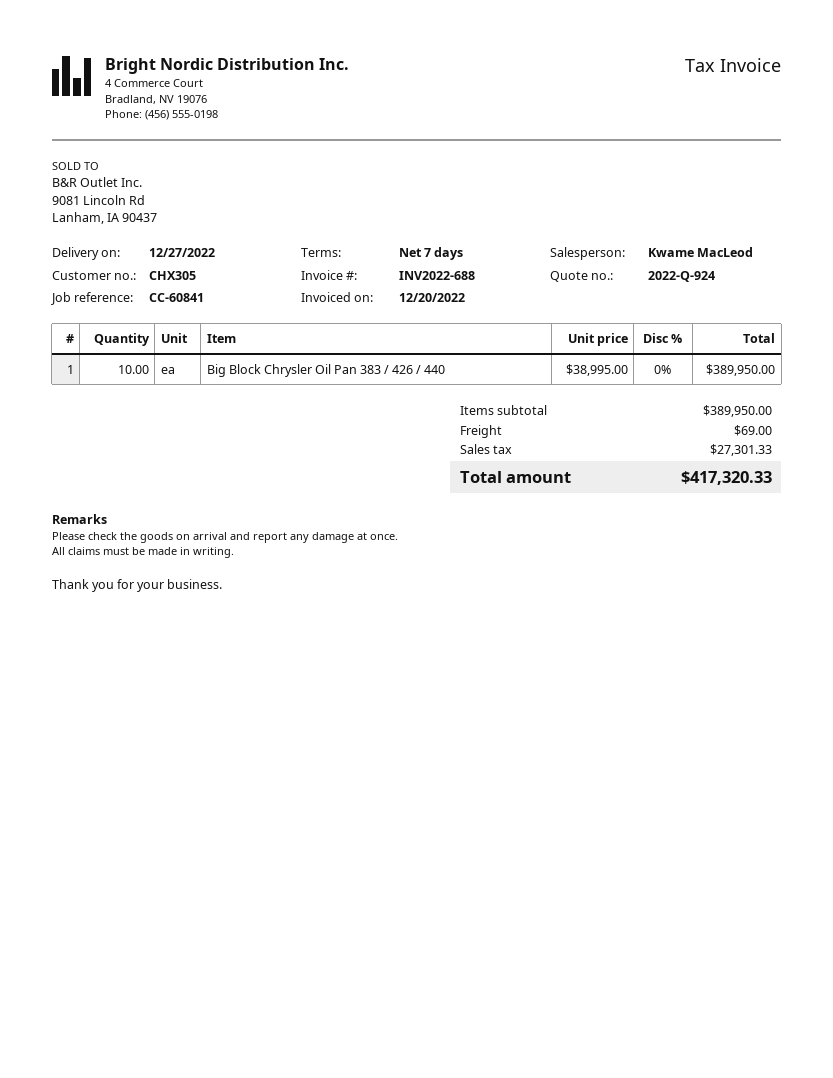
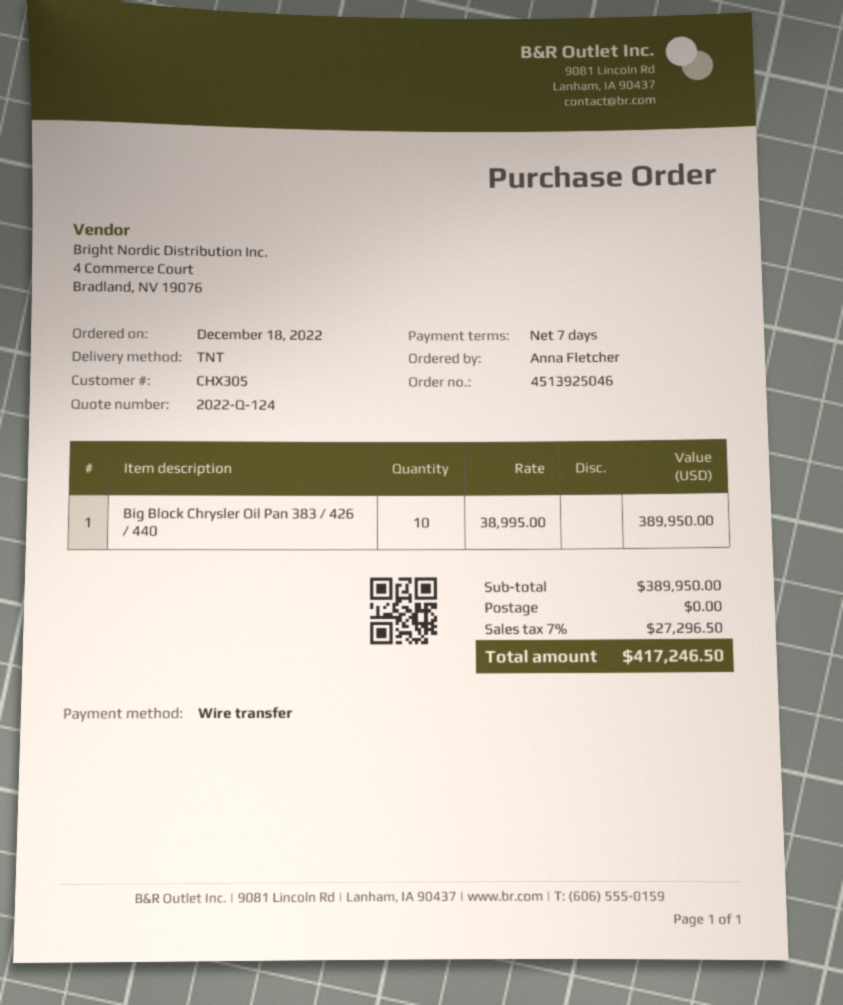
quote number: 2022-Q-924 -> 2022-Q-124
shipping: 69.00 -> 0.00
tax: 27301.33 -> 27296.50
total: 417320.33 -> 417246.50

